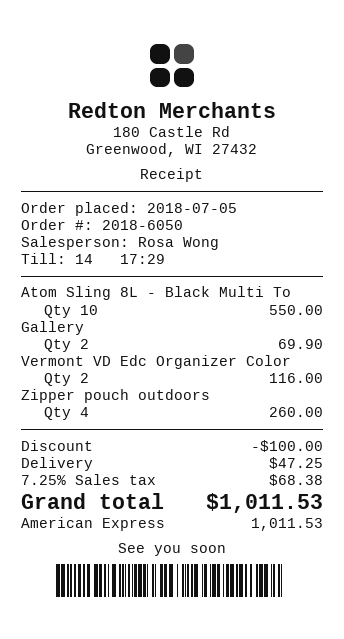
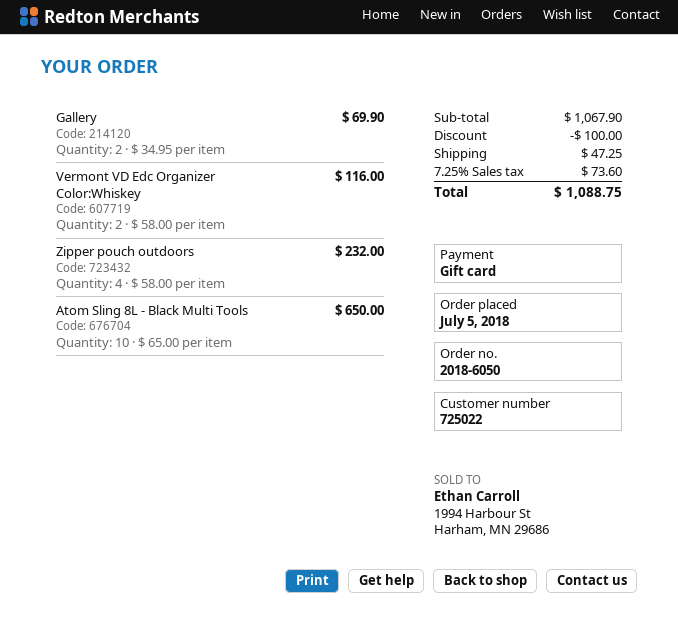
payment method: American Express -> gift card
Atom Sling 8L - Black Multi To: 10 for 550.00 -> 10 for 650.00
Zipper pouch outdoors: 4 for 260.00 -> 4 for 232.00
tax: 7.25% = 68.38 -> 7.25% = 73.60
total: 1011.53 -> 1088.75

